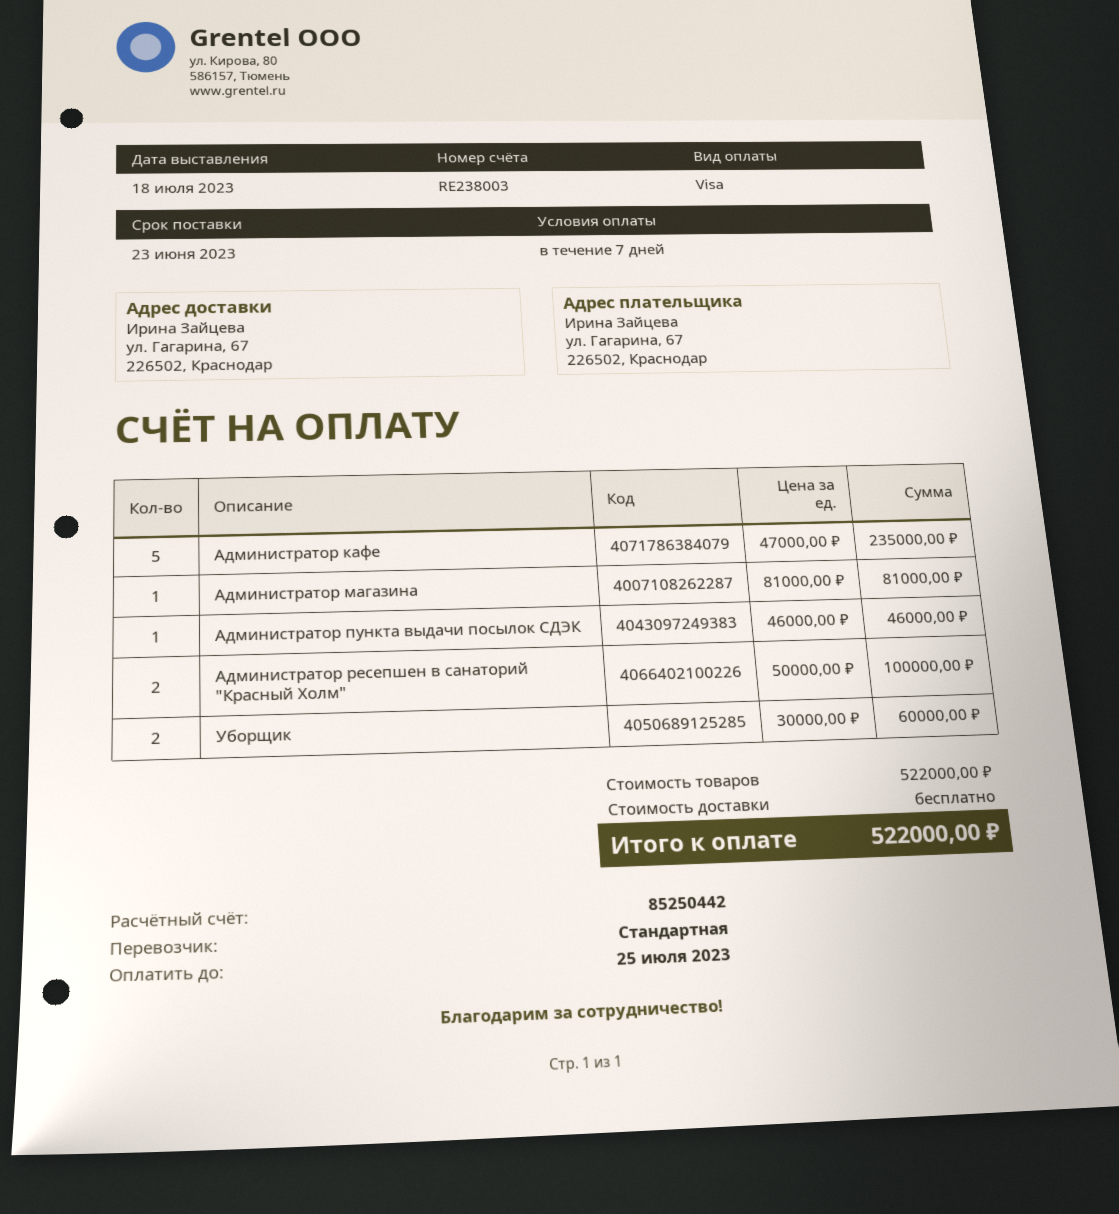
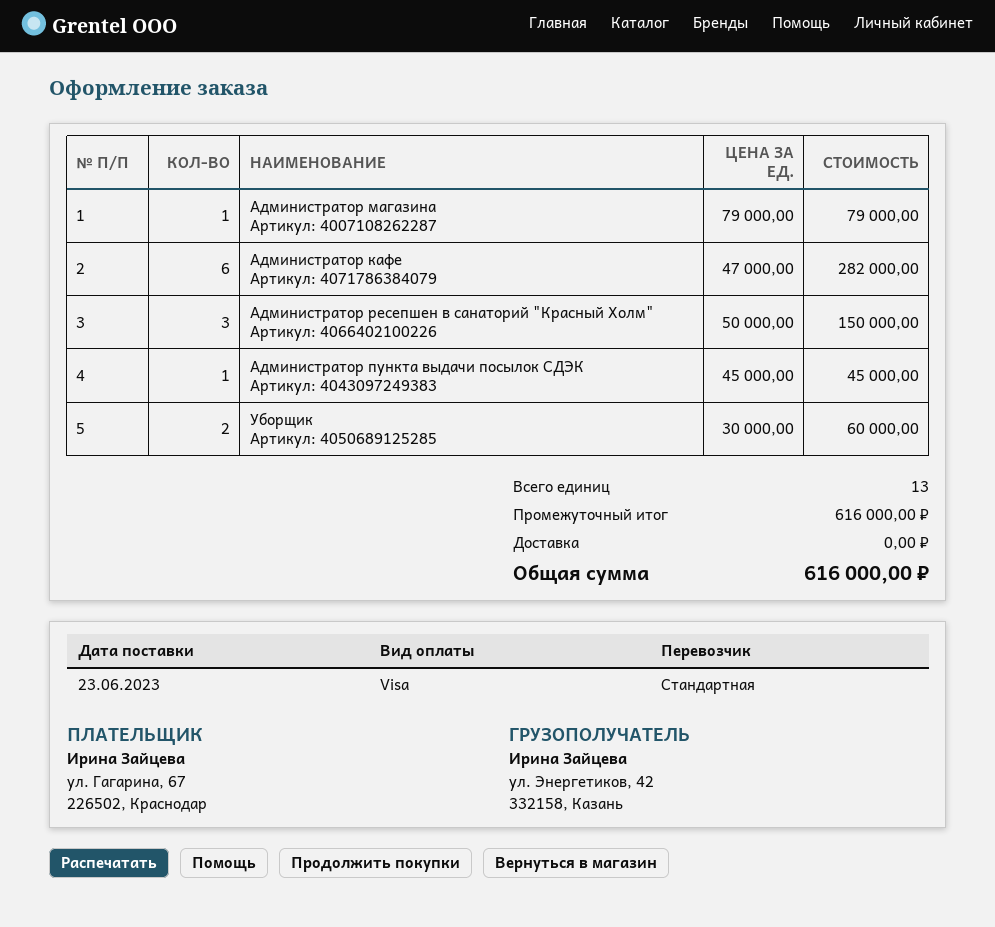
ship to: ул. Гагарина, 67, 226502, Краснодар -> ул. Энергетиков, 42, 332158, Казань
Администратор кафе: 5 x 47000.00 = 235000.00 -> 6 x 47000.00 = 282000.00
Администратор магазина: 1 x 81000.00 = 81000.00 -> 1 x 79000.00 = 79000.00
Администратор пункта выдачи посылок СДЭК: 1 x 46000.00 = 46000.00 -> 1 x 45000.00 = 45000.00
Администратор ресепшен в санаторий "Красный Холм": 2 x 50000.00 = 100000.00 -> 3 x 50000.00 = 150000.00
subtotal: 522000.00 -> 616000.00
total: 522000.00 -> 616000.00

